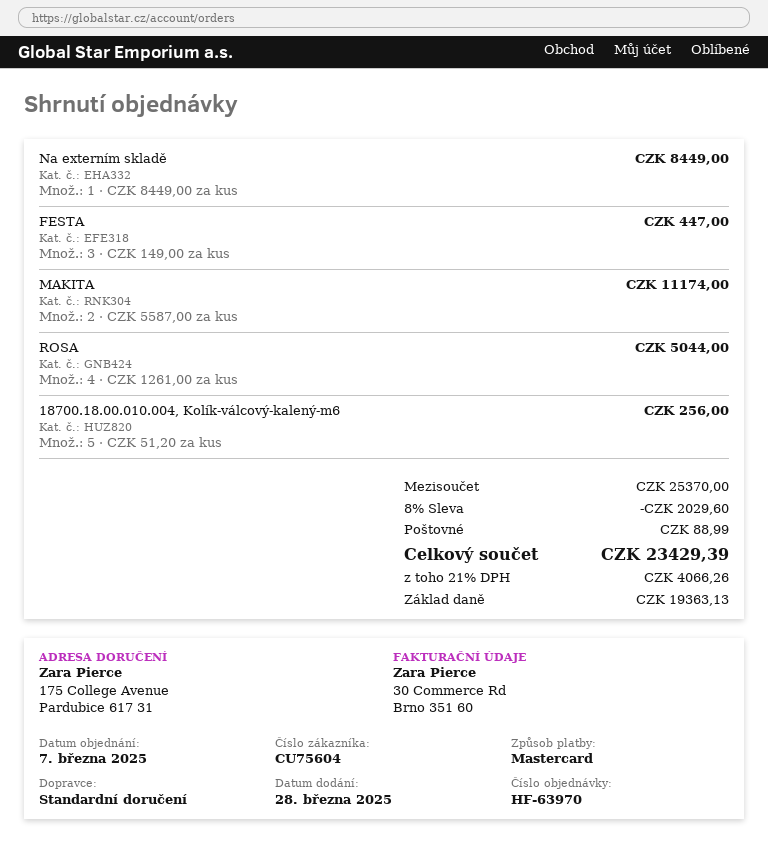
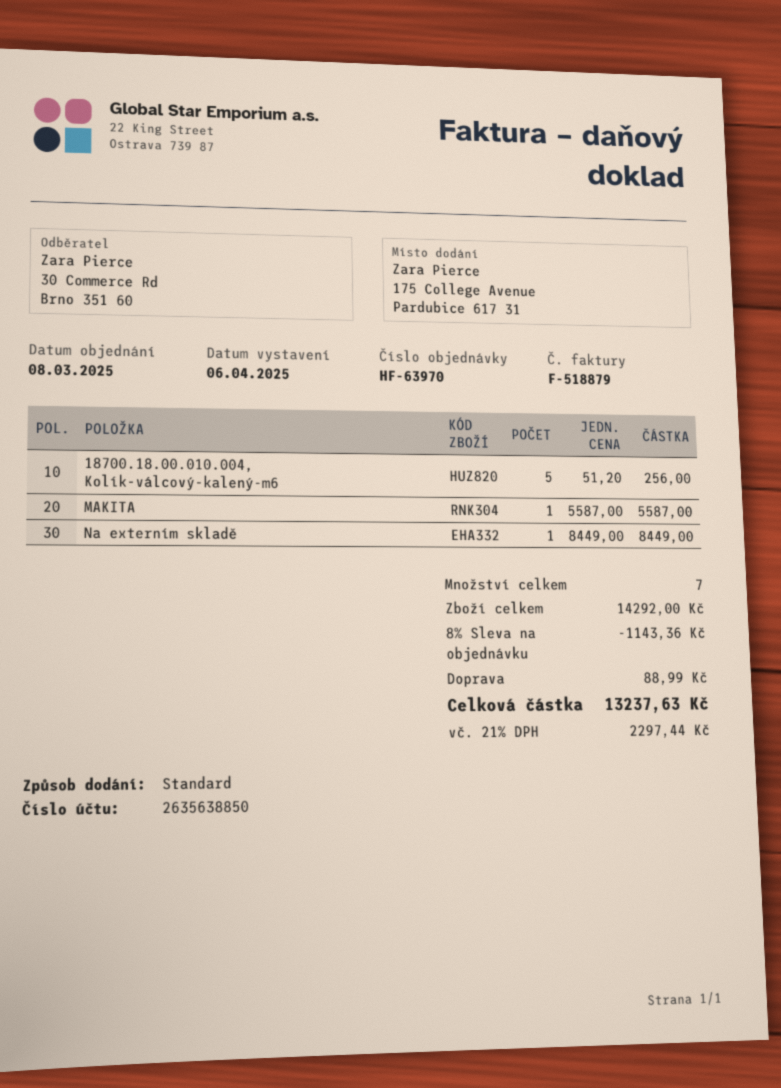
order date: 2025-03-07 -> 2025-03-08
FESTA: 3 x 149.00 = 447.00 -> none
MAKITA: 2 x 5587.00 = 11174.00 -> 1 x 5587.00 = 5587.00
ROSA: 4 x 1261.00 = 5044.00 -> none
subtotal: 25370.00 -> 14292.00
discount: 8% = 2029.60 -> 8% = 1143.36
tax: 21% = 4066.26 -> 21% = 2297.44
total: 23429.39 -> 13237.63

